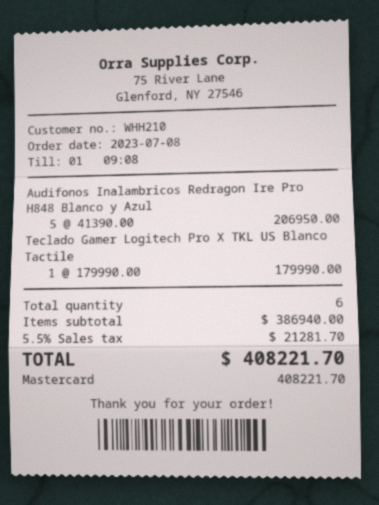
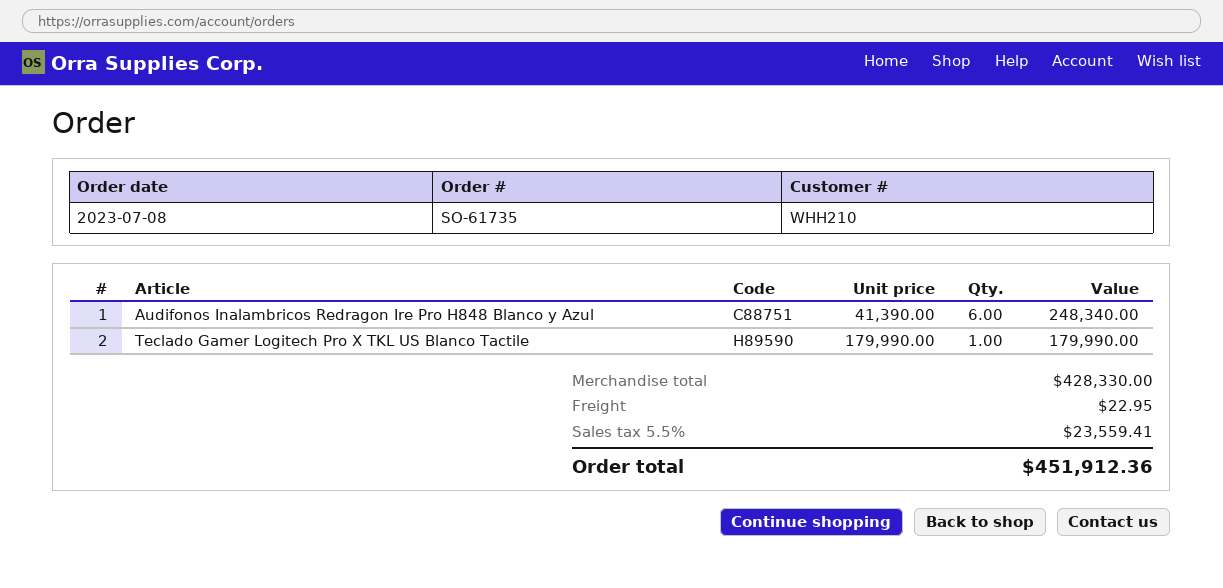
Audifonos Inalambricos Redragon Ire Pro H848 Blanco y Azul: 5 x 41390.00 = 206950.00 -> 6 x 41390.00 = 248340.00
subtotal: 386940.00 -> 428330.00
shipping: none -> 22.95
tax: 5.5% = 21281.70 -> 5.5% = 23559.41
total: 408221.70 -> 451912.36

